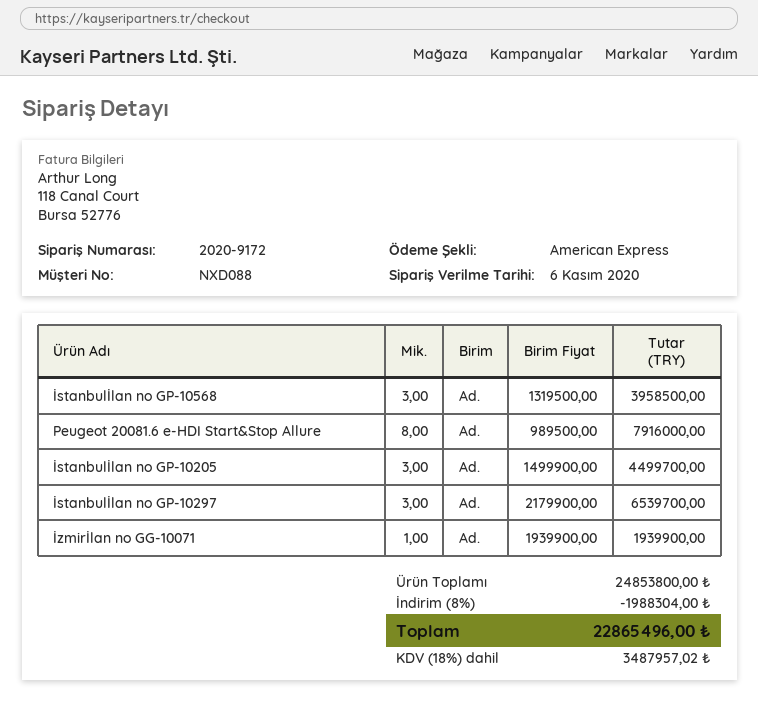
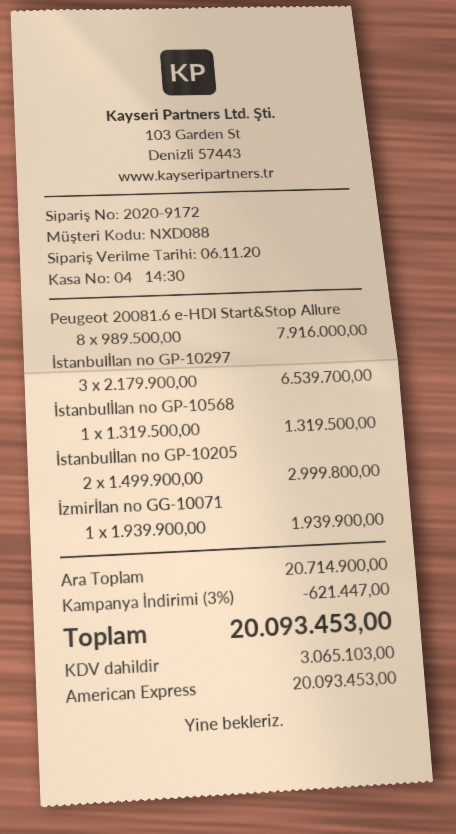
İstanbulİlan no GP-10568: 3 x 1319500.00 = 3958500.00 -> 1 x 1319500.00 = 1319500.00
İstanbulİlan no GP-10205: 3 x 1499900.00 = 4499700.00 -> 2 x 1499900.00 = 2999800.00
subtotal: 24853800.00 -> 20714900.00
discount: 8% = 1988304.00 -> 3% = 621447.00
tax: 3487957.02 -> 3065103.00
total: 22865496.00 -> 20093453.00

